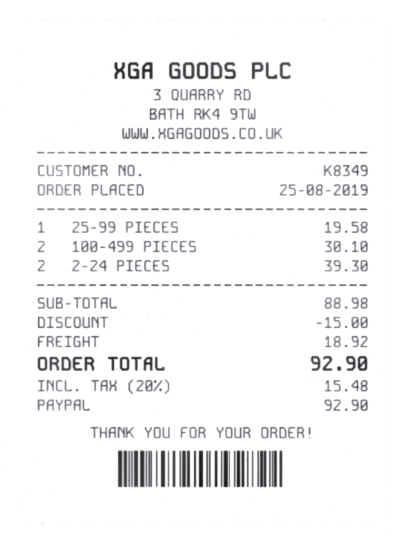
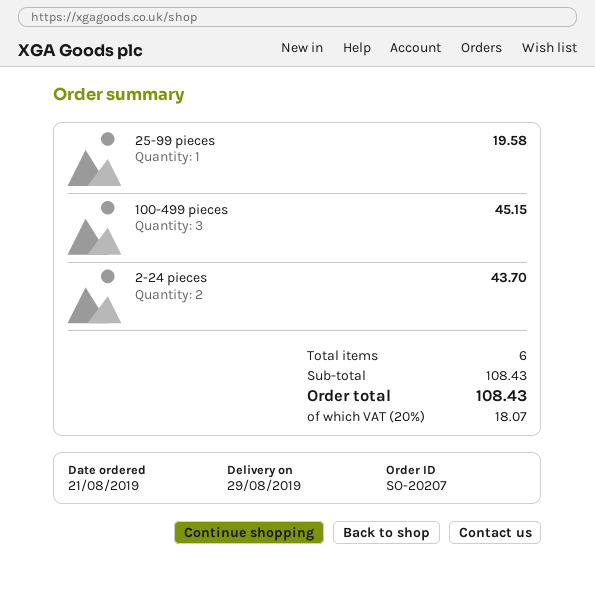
order date: 2019-08-25 -> 2019-08-21
100-499 PIECES: 2 for 30.10 -> 3 for 45.15
2-24 PIECES: 2 for 39.30 -> 2 for 43.70
subtotal: 88.98 -> 108.43
discount: 15.00 -> none
shipping: 18.92 -> none
tax: 20% = 15.48 -> 20% = 18.07
total: 92.90 -> 108.43

